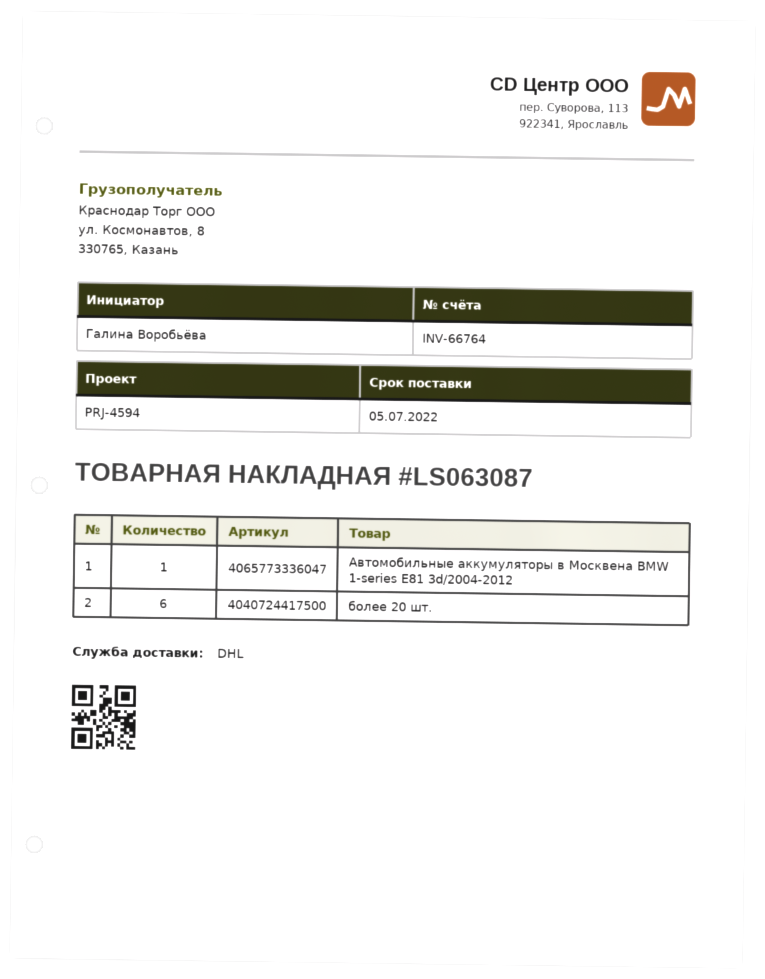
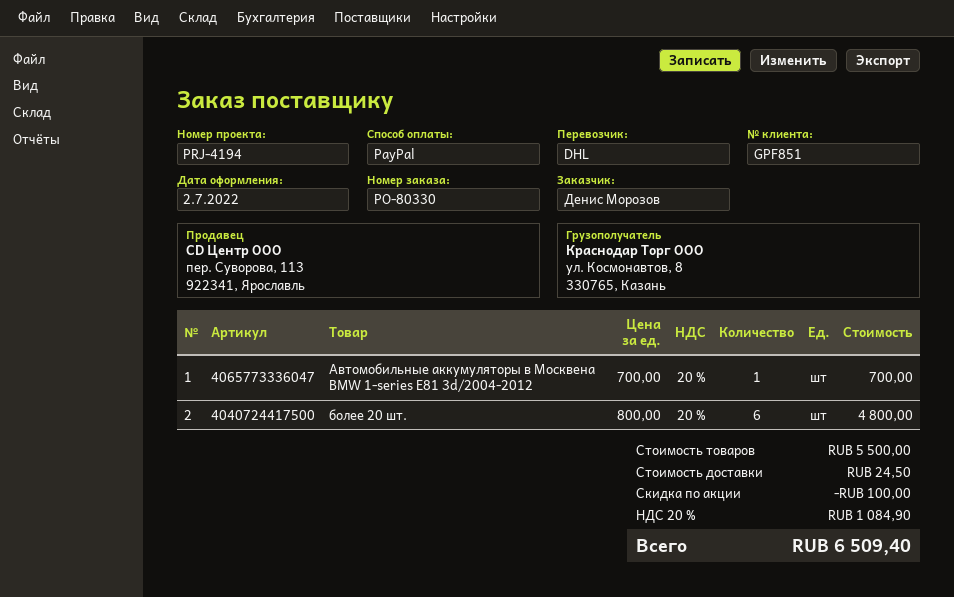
reference: PRJ-4594 -> PRJ-4194
ordered by: Галина Воробьёва -> Денис Морозов

